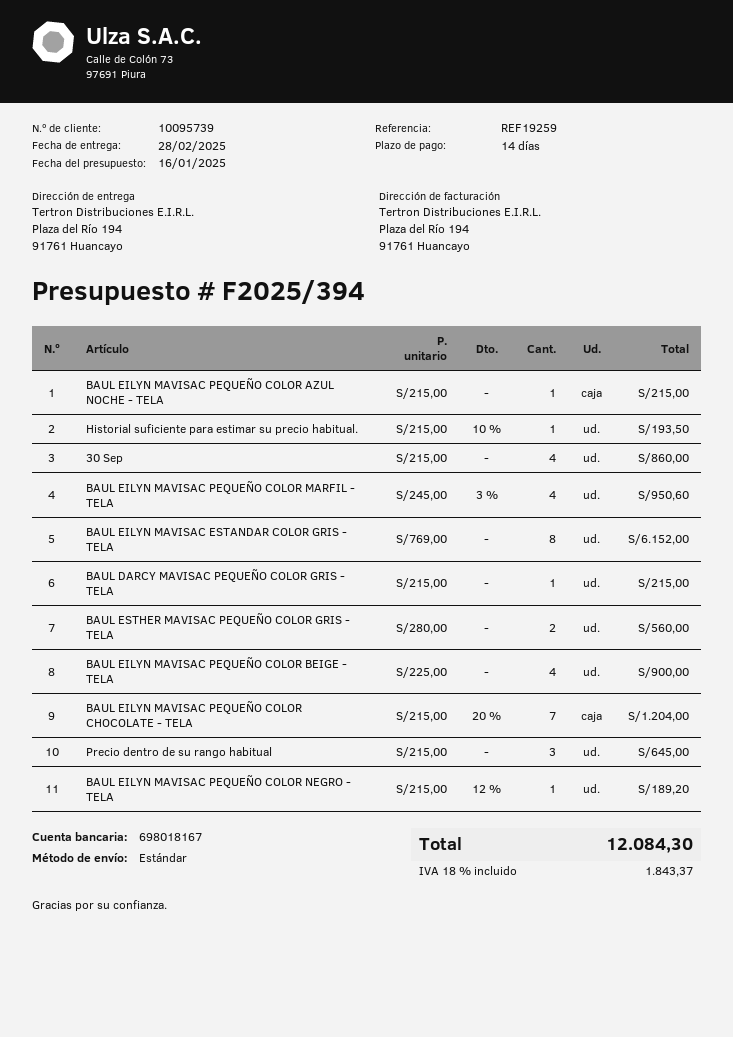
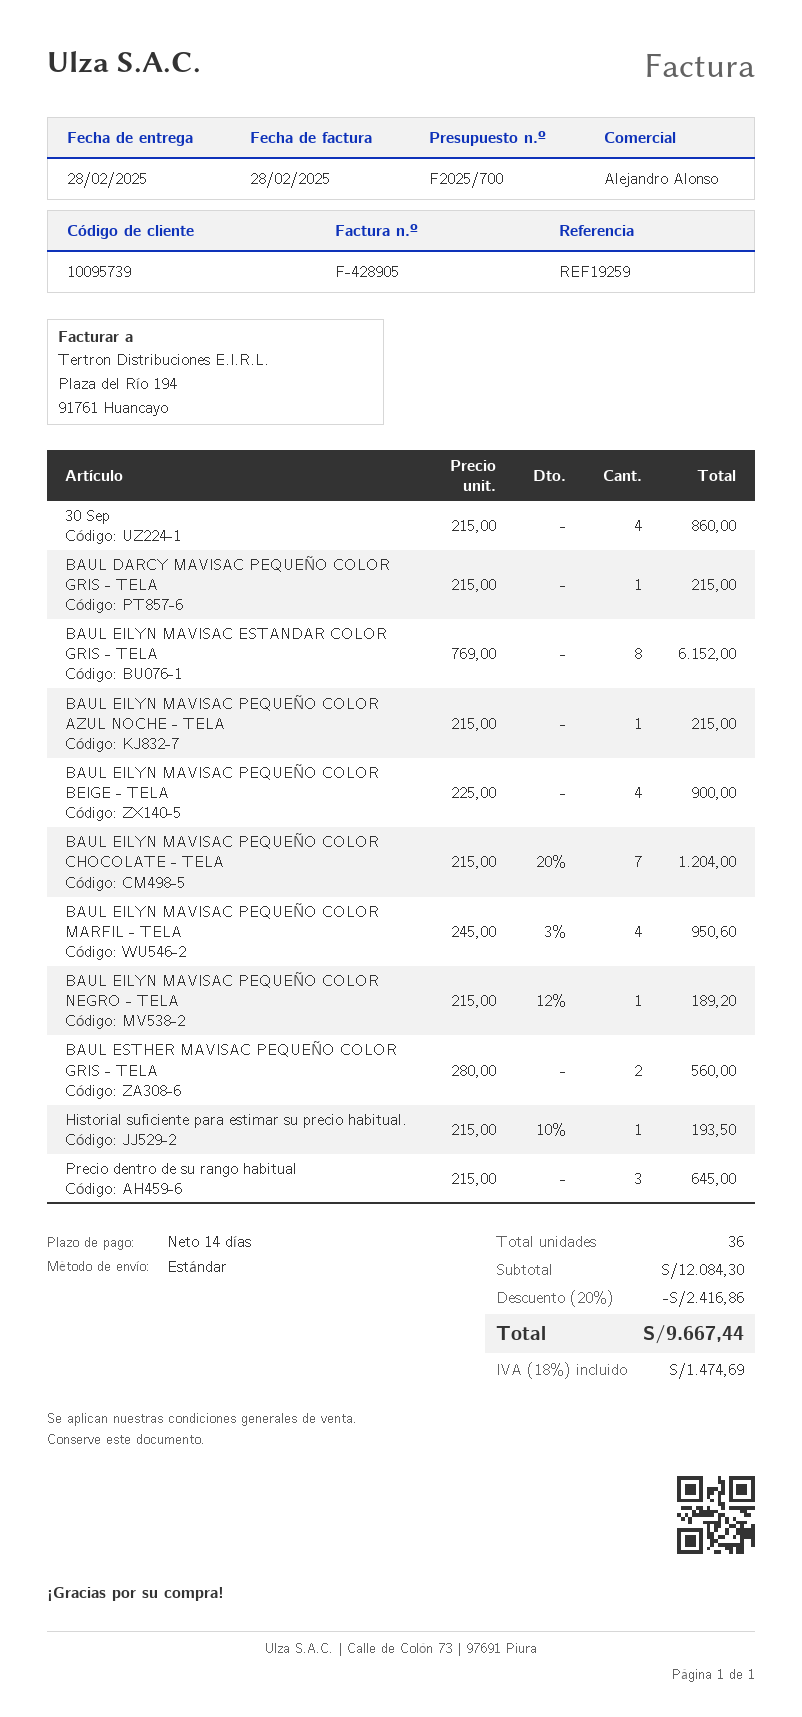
quote number: F2025/394 -> F2025/700
discount: none -> 20% = 2416.86
tax: 18% = 1843.37 -> 18% = 1474.69
total: 12084.30 -> 9667.44

